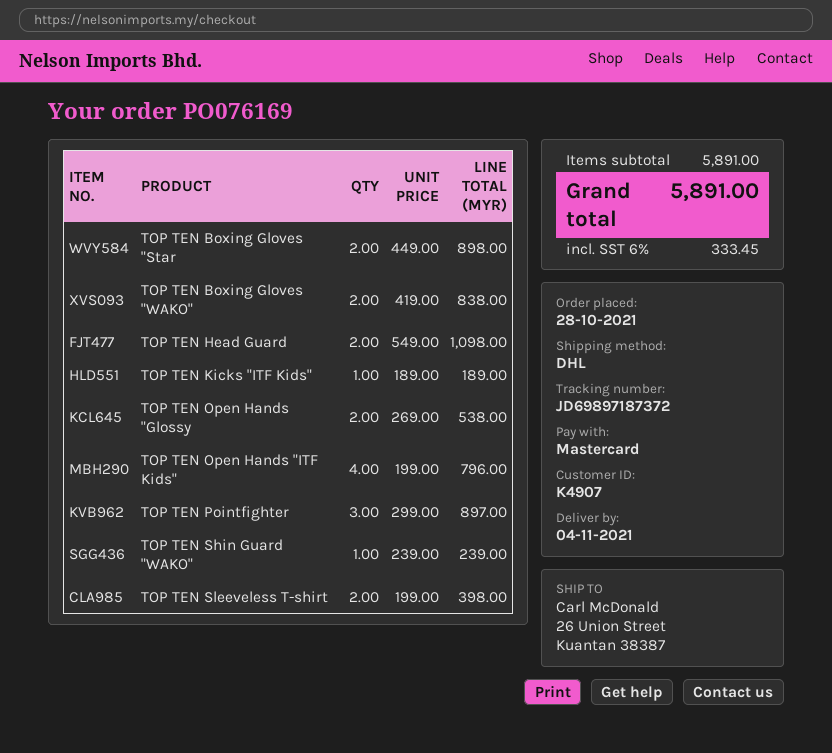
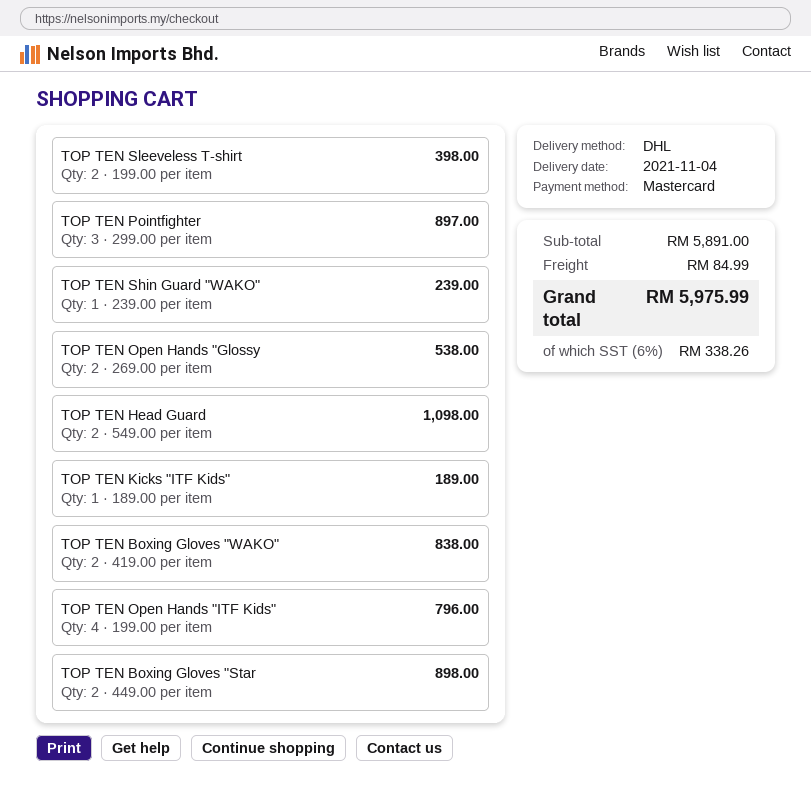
shipping: none -> 84.99
tax: 6% = 333.45 -> 6% = 338.26
total: 5891.00 -> 5975.99

